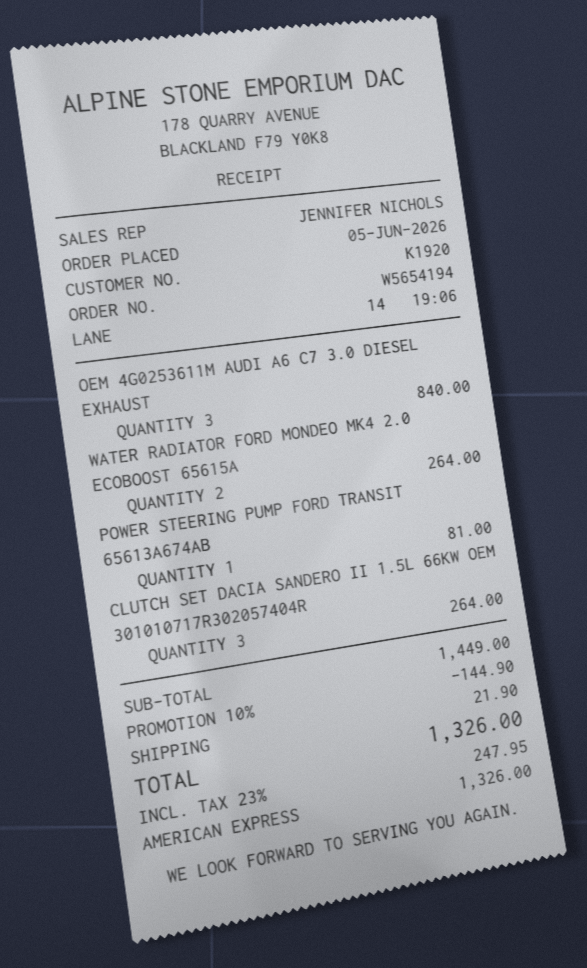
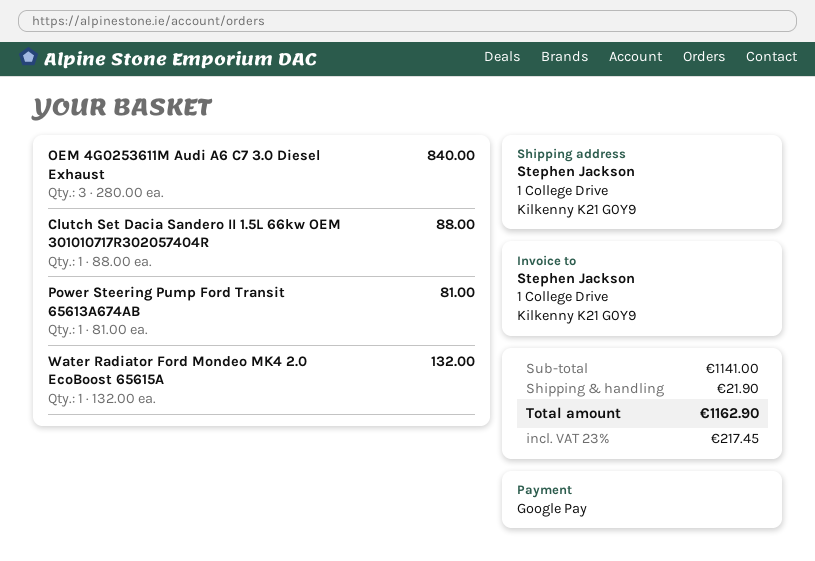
payment method: American Express -> Google Pay
WATER RADIATOR FORD MONDEO MK4 2.0 ECOBOOST 65615A: 2 for 264.00 -> 1 for 132.00
CLUTCH SET DACIA SANDERO II 1.5L 66KW OEM 301010717R302057404R: 3 for 264.00 -> 1 for 88.00
subtotal: 1449.00 -> 1141.00
discount: 10% = 144.90 -> none
tax: 23% = 247.95 -> 23% = 217.45
total: 1326.00 -> 1162.90

